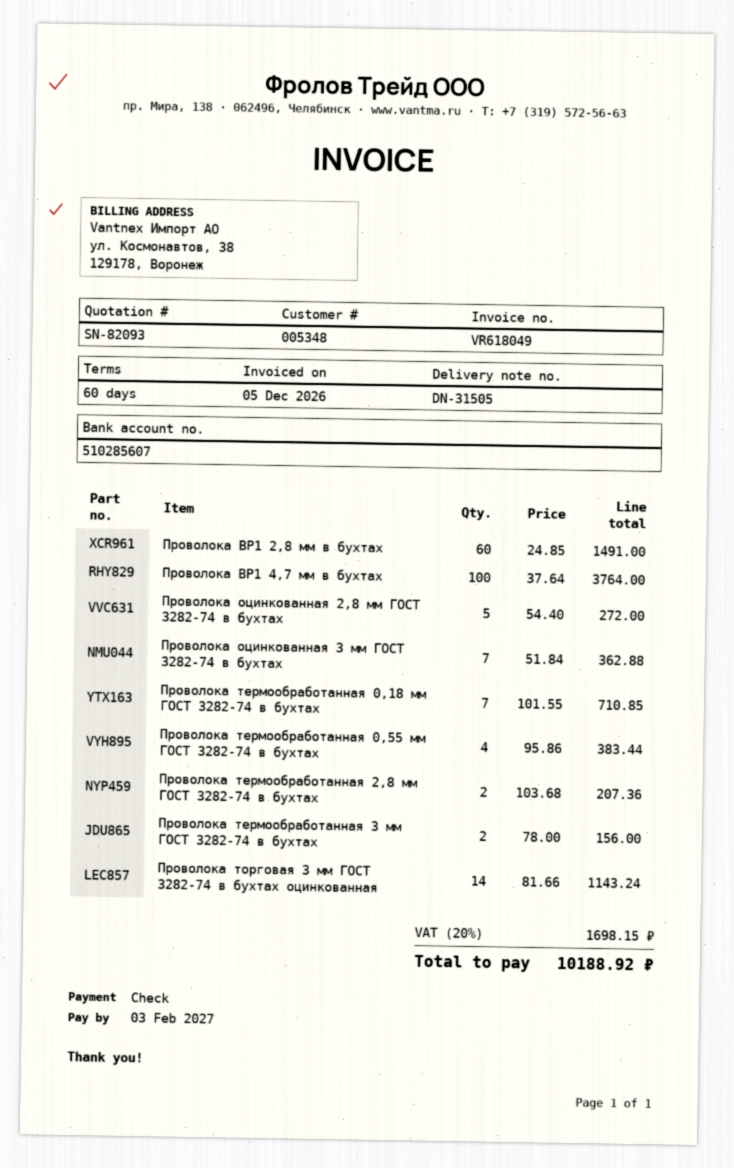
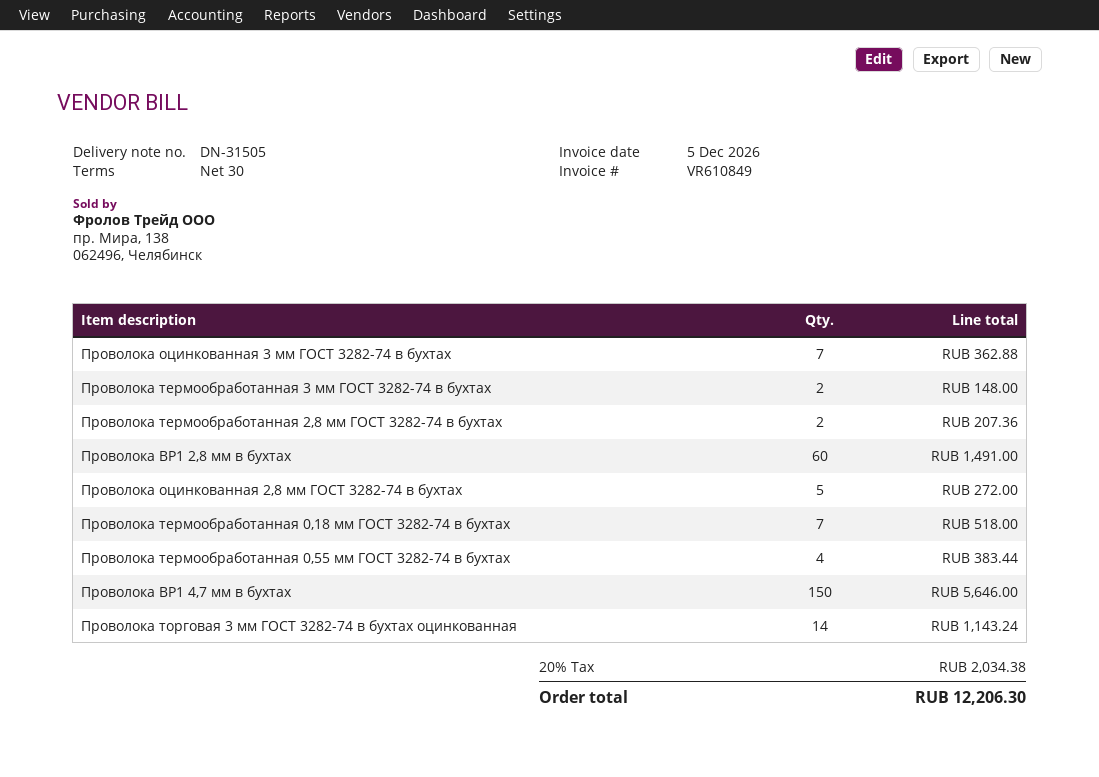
invoice number: VR618049 -> VR610849
payment terms: 60 days -> 30 days
Проволока ВР1 4,7 мм в бухтах: 100 for 3764.00 -> 150 for 5646.00
Проволока термообработанная 0,18 мм ГОСТ 3282-74 в бухтах: 7 for 710.85 -> 7 for 518.00
Проволока термообработанная 3 мм ГОСТ 3282-74 в бухтах: 2 for 156.00 -> 2 for 148.00
tax: 20% = 1698.15 -> 20% = 2034.38
total: 10188.92 -> 12206.30

